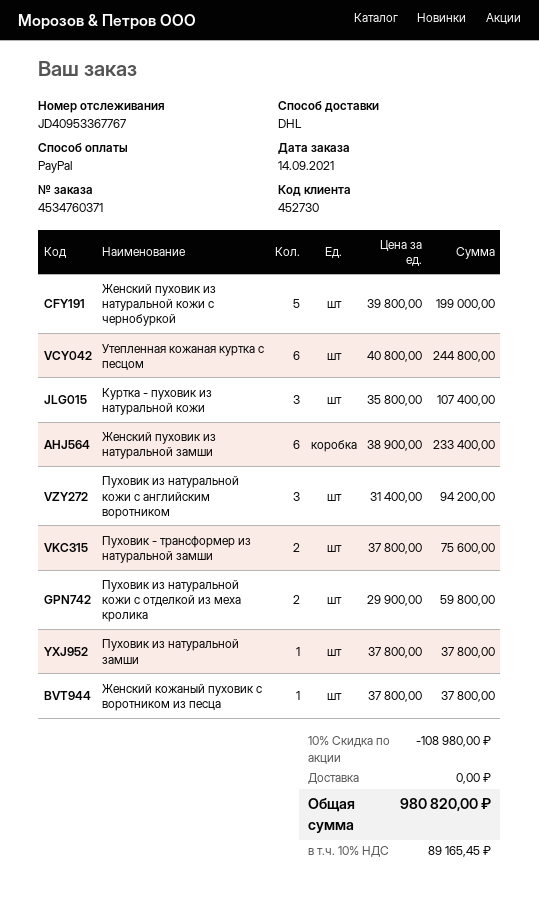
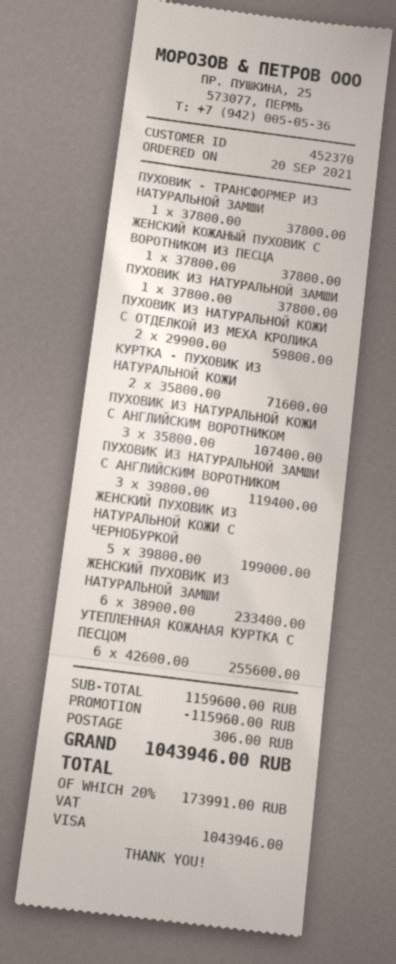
order date: 2021-09-14 -> 2021-09-20
customer number: 452730 -> 452370
payment method: PayPal -> Visa
Утепленная кожаная куртка с песцом: 6 x 40800.00 = 244800.00 -> 6 x 42600.00 = 255600.00
Куртка - пуховик из натуральной кожи: 3 x 35800.00 = 107400.00 -> 2 x 35800.00 = 71600.00
Пуховик из натуральной кожи с английским воротником: 3 x 31400.00 = 94200.00 -> 3 x 35800.00 = 107400.00
Пуховик - трансформер из натуральной замши: 2 x 37800.00 = 75600.00 -> 1 x 37800.00 = 37800.00
ПУХОВИК ИЗ НАТУРАЛЬНОЙ ЗАМШИ С АНГЛИЙСКИМ ВОРОТНИКОМ: none -> 3 x 39800.00 = 119400.00
discount: 108980.00 -> 115960.00
shipping: 0.00 -> 306.00
tax: 10% = 89165.45 -> 20% = 173991.00
total: 980820.00 -> 1043946.00

